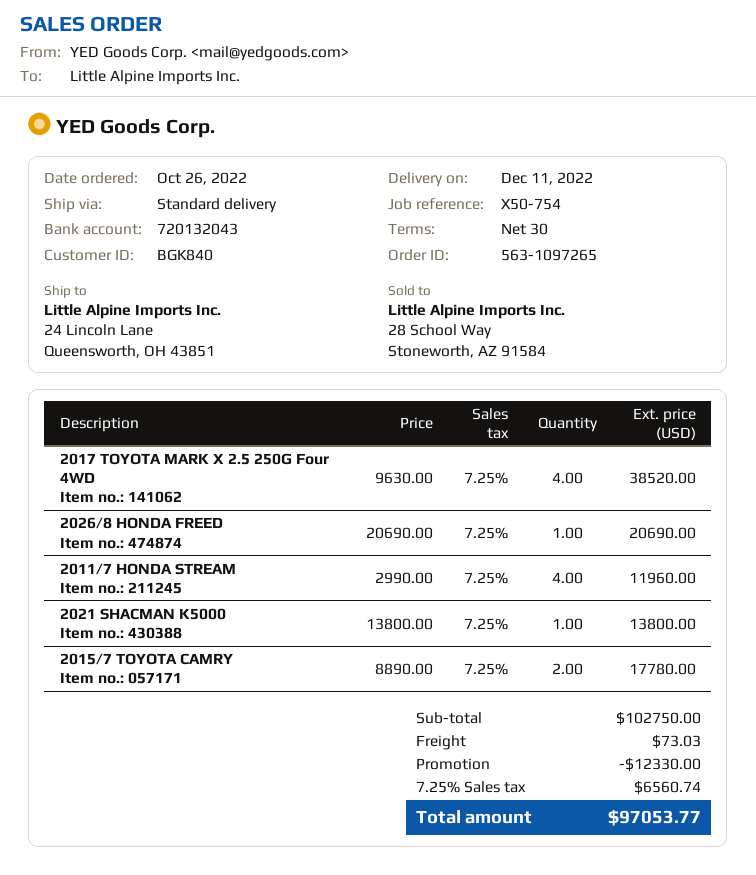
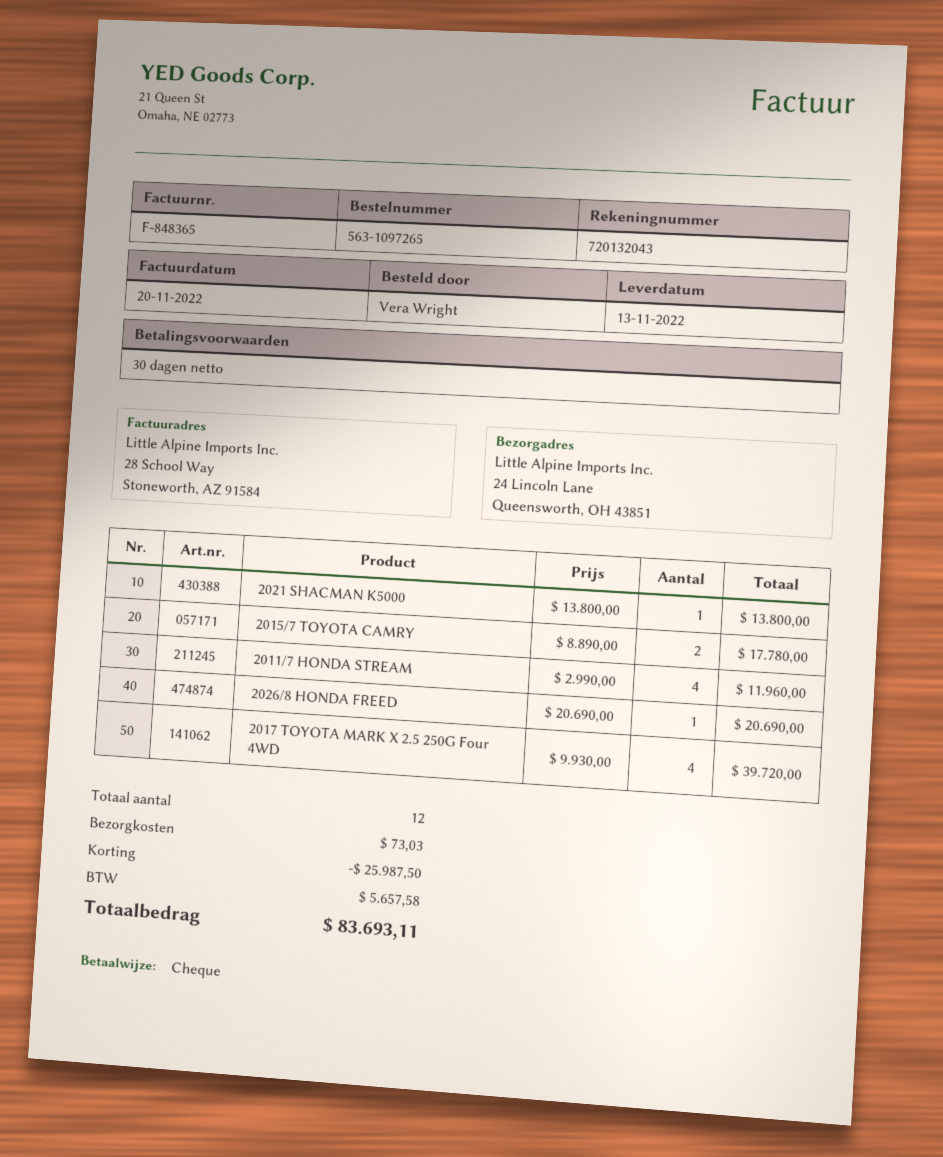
delivery date: 2022-12-11 -> 2022-11-13
2017 TOYOTA MARK X 2.5 250G Four 4WD: 4 x 9630.00 = 38520.00 -> 4 x 9930.00 = 39720.00
discount: 12330.00 -> 25987.50
tax: 6560.74 -> 5657.58
total: 97053.77 -> 83693.11

